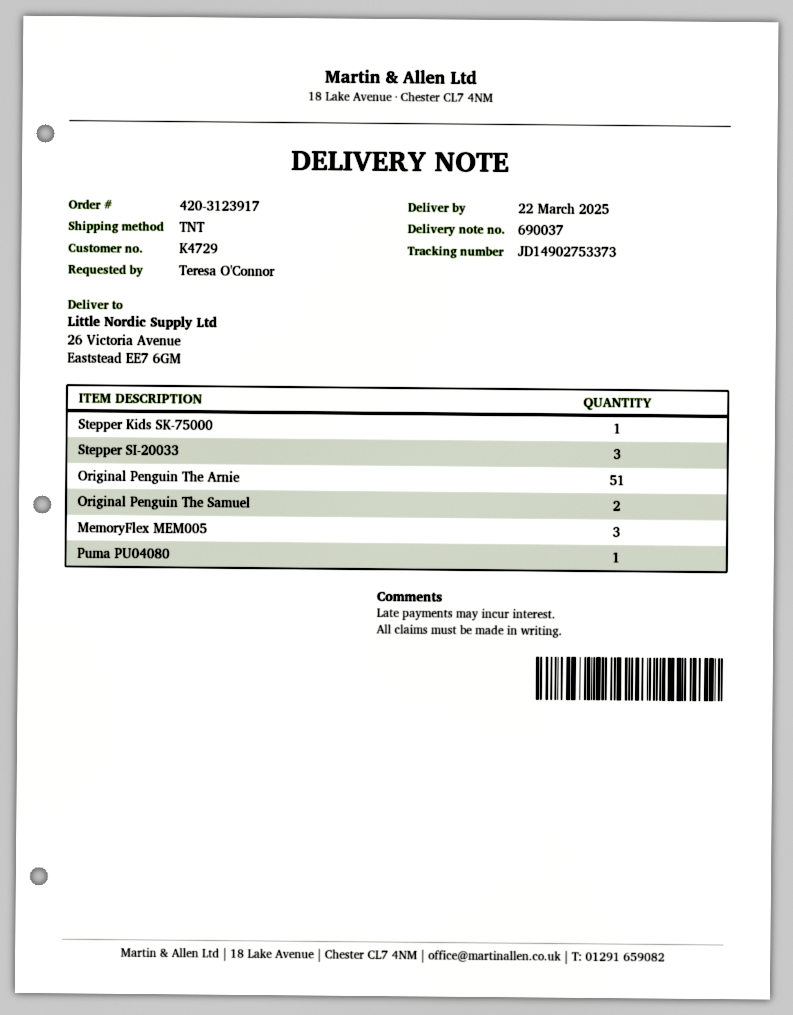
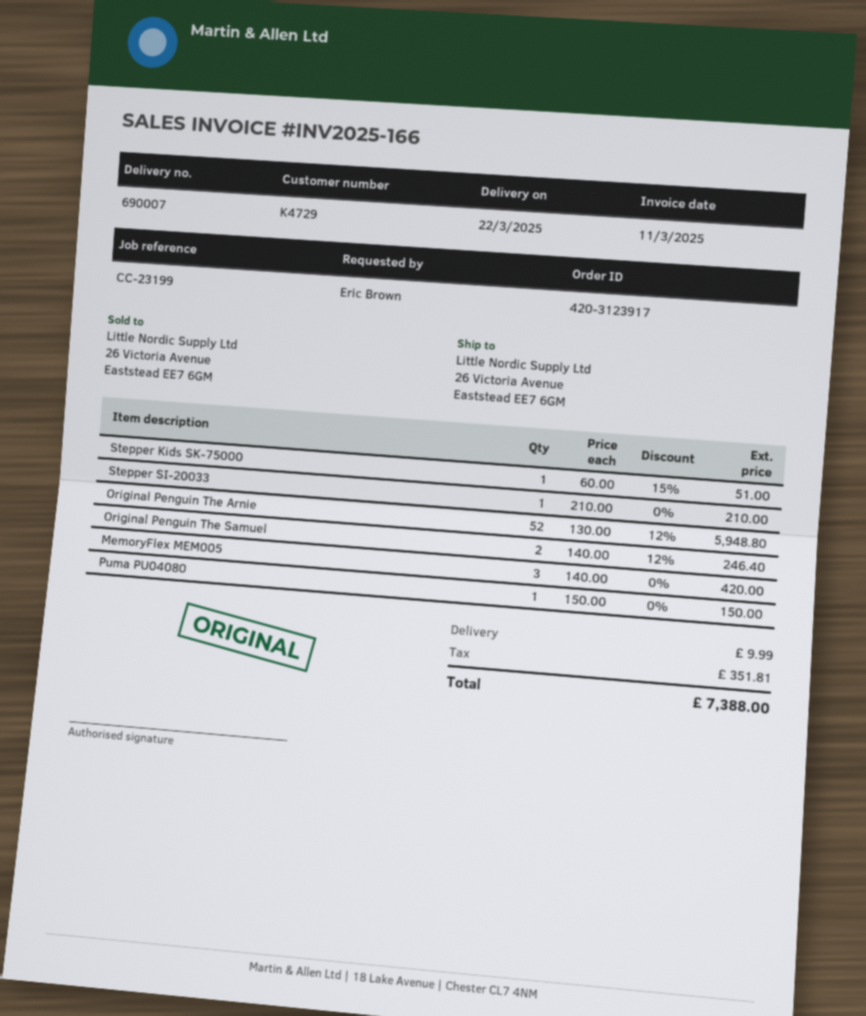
delivery note number: 690037 -> 690007
ordered by: Teresa O'Connor -> Eric Brown
Stepper SI-20033: 3 -> 1
Original Penguin The Arnie: 51 -> 52

